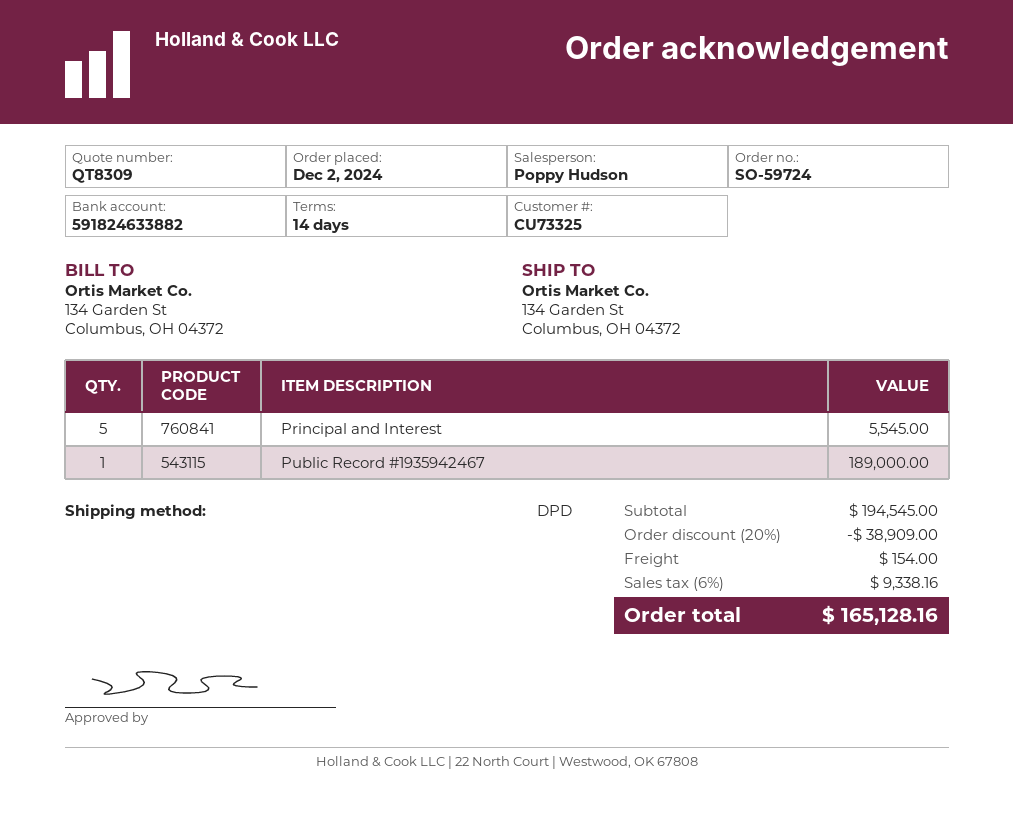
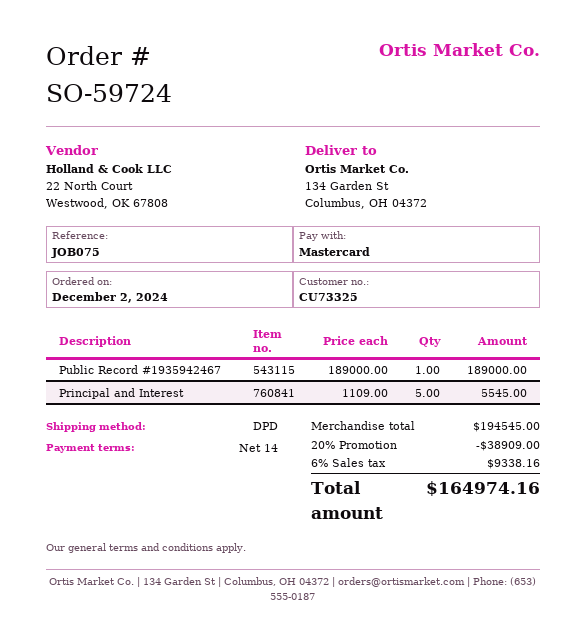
shipping: 154.00 -> none
total: 165128.16 -> 164974.16

